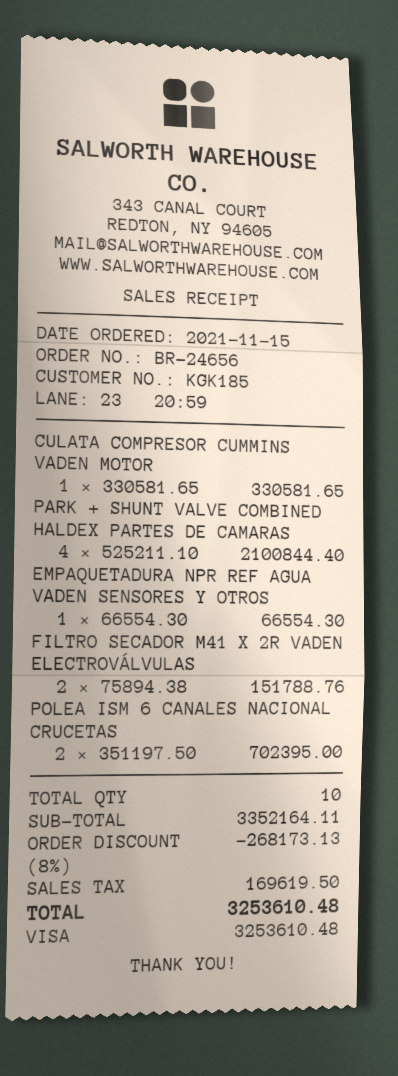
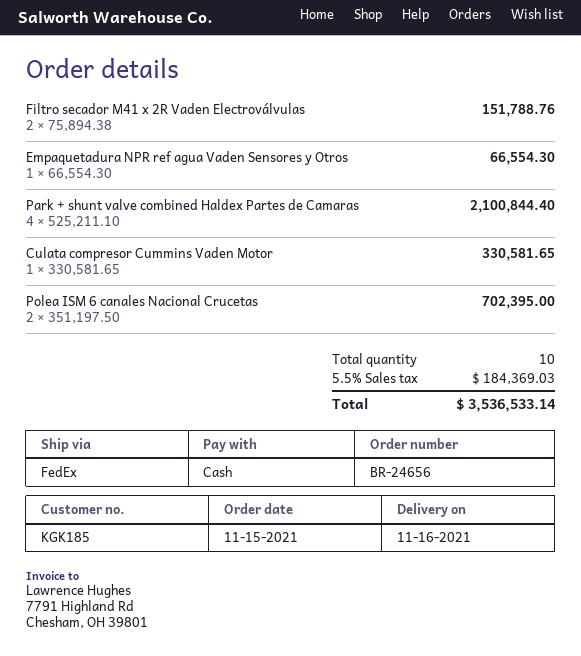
payment method: Visa -> cash
discount: 8% = 268173.13 -> none
tax: 169619.50 -> 184369.03
total: 3253610.48 -> 3536533.14

